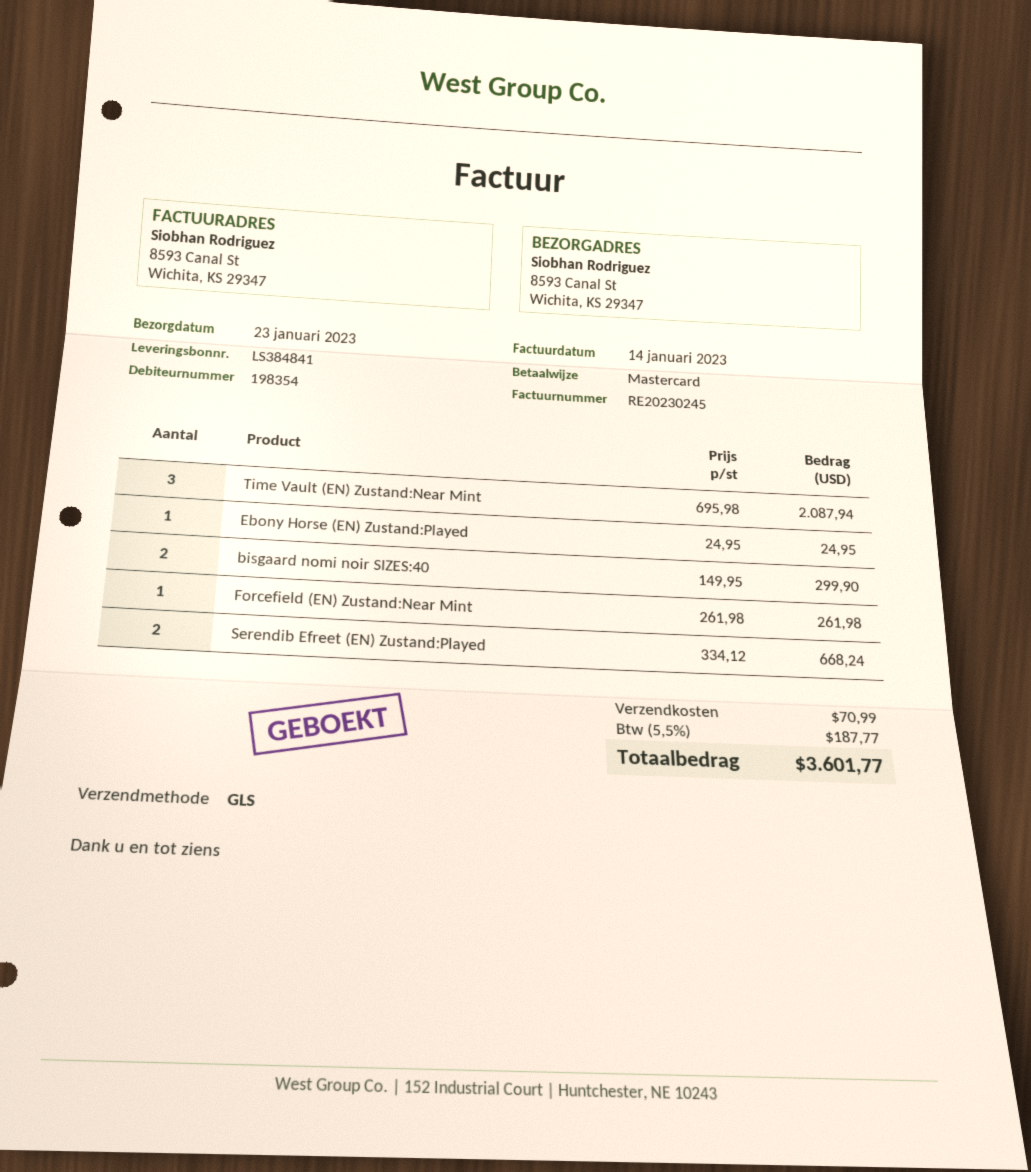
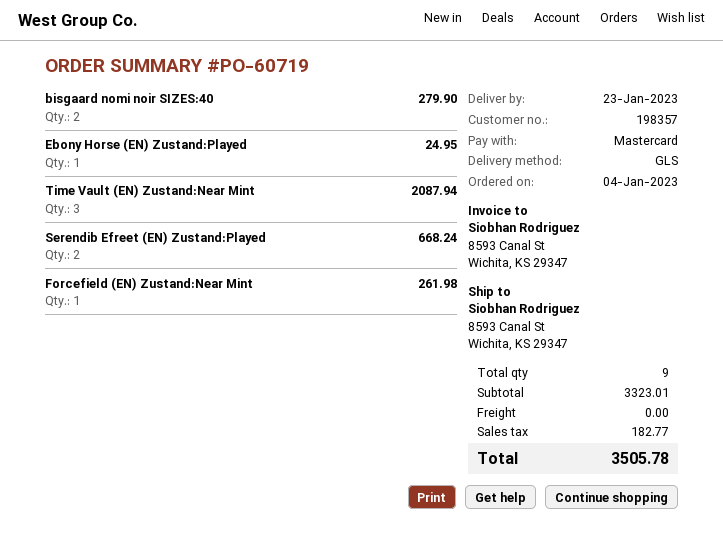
customer number: 198354 -> 198357
bisgaard nomi noir SIZES:40: 2 for 299.90 -> 2 for 279.90
shipping: 70.99 -> 0.00
tax: 187.77 -> 182.77
total: 3601.77 -> 3505.78

